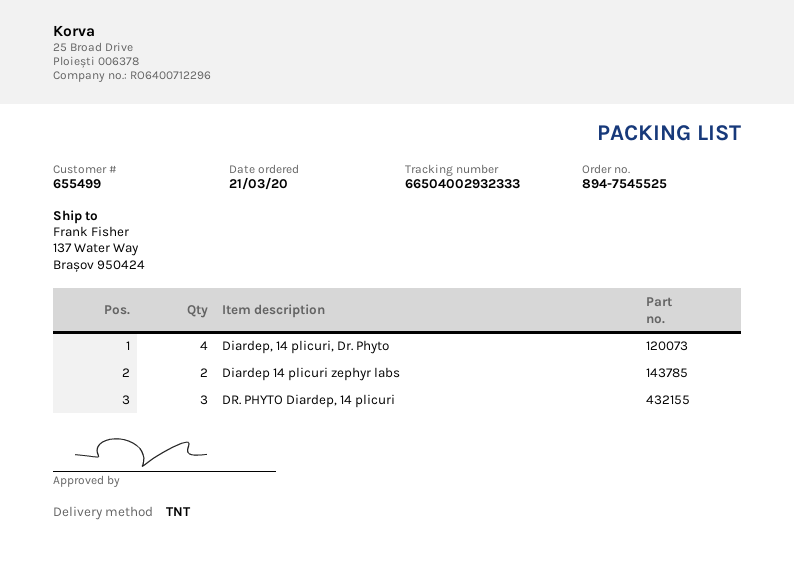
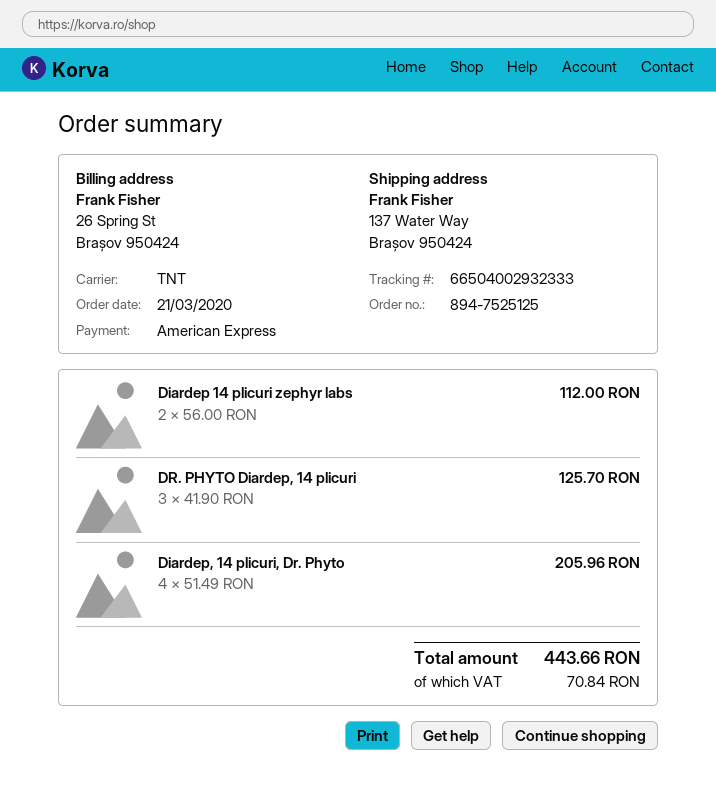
order number: 894-7545525 -> 894-7525125

